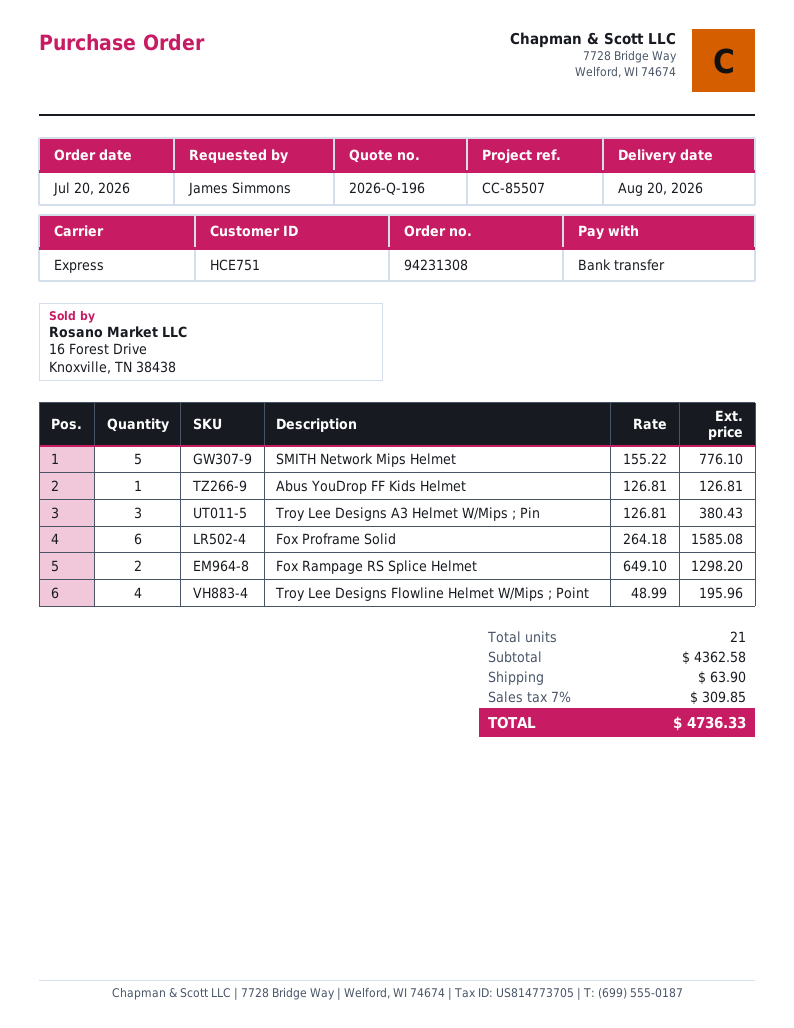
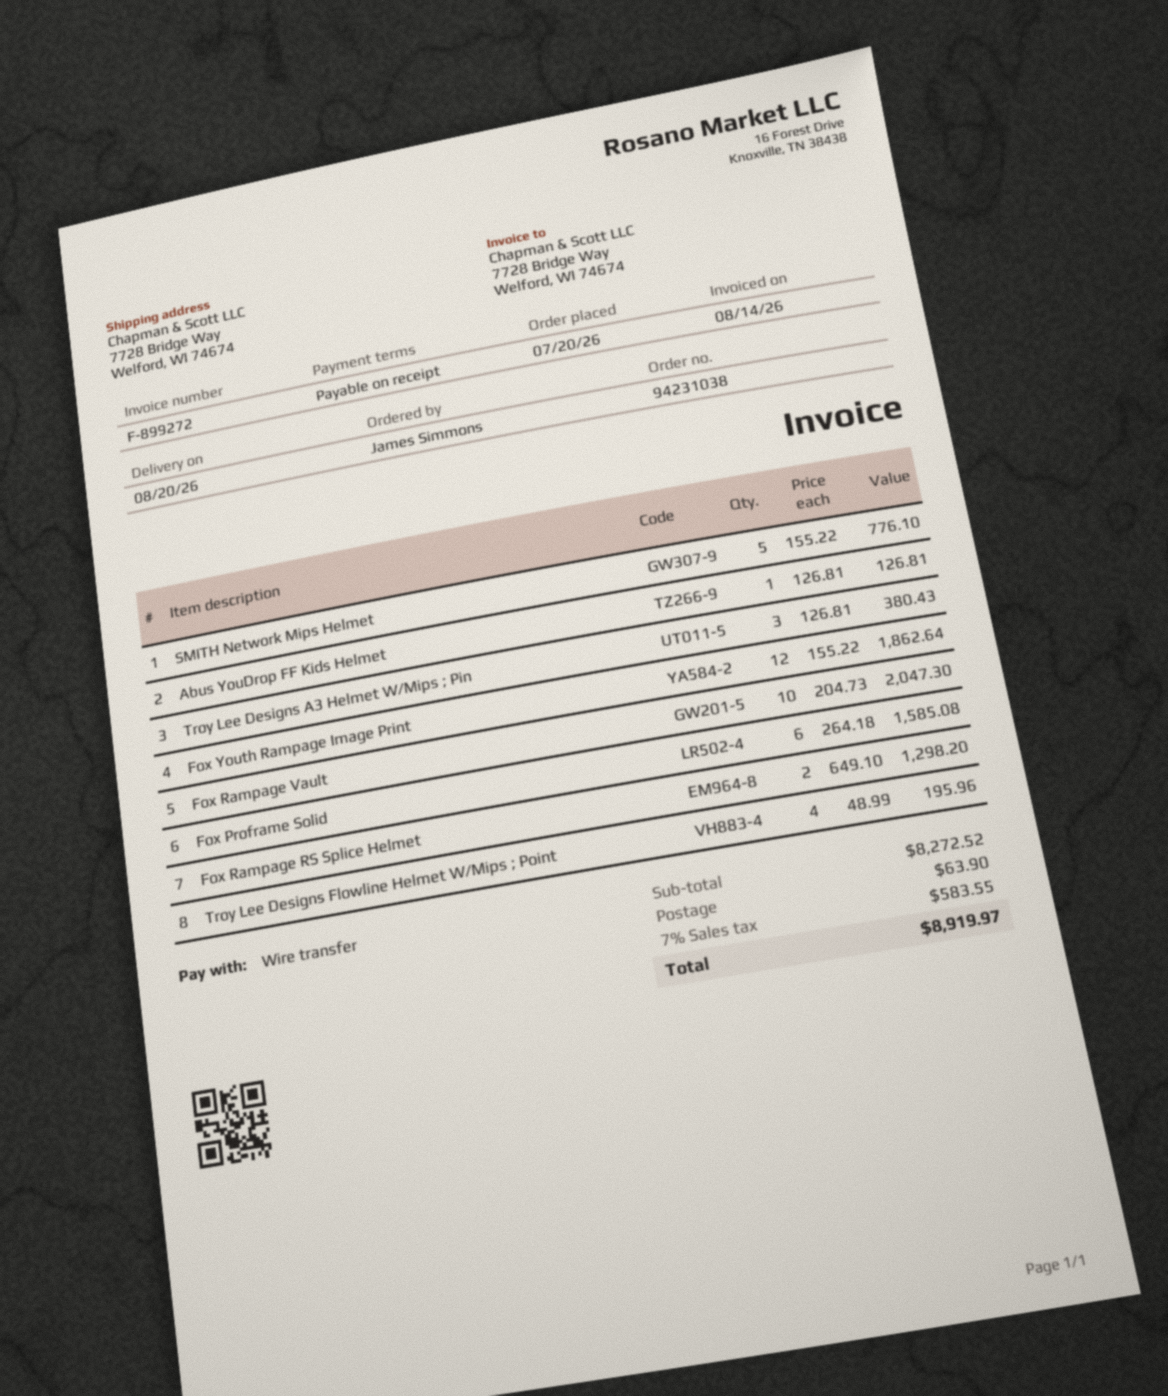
order number: 94231308 -> 94231038
Fox Youth Rampage Image Print: none -> 12 x 155.22 = 1862.64
Fox Rampage Vault: none -> 10 x 204.73 = 2047.30
subtotal: 4362.58 -> 8272.52
tax: 7% = 309.85 -> 7% = 583.55
total: 4736.33 -> 8919.97

